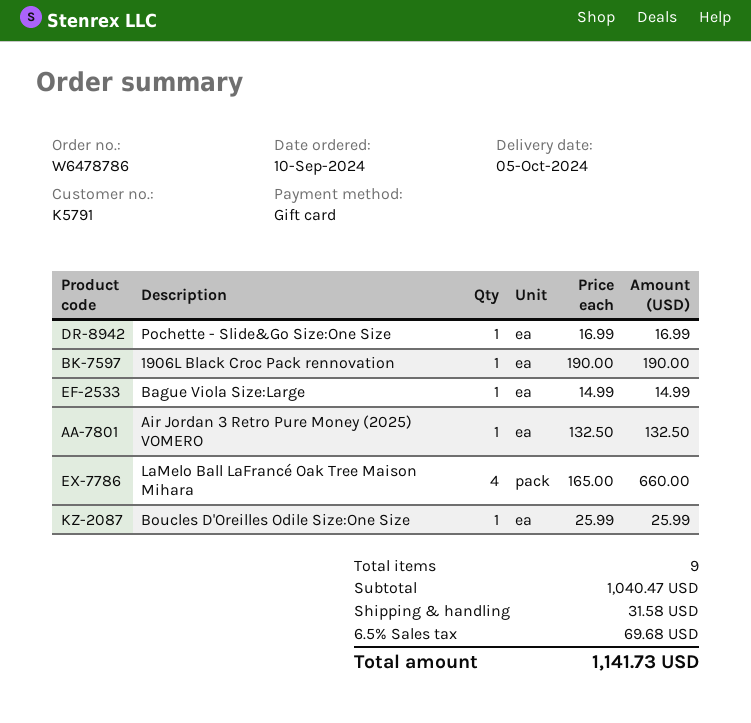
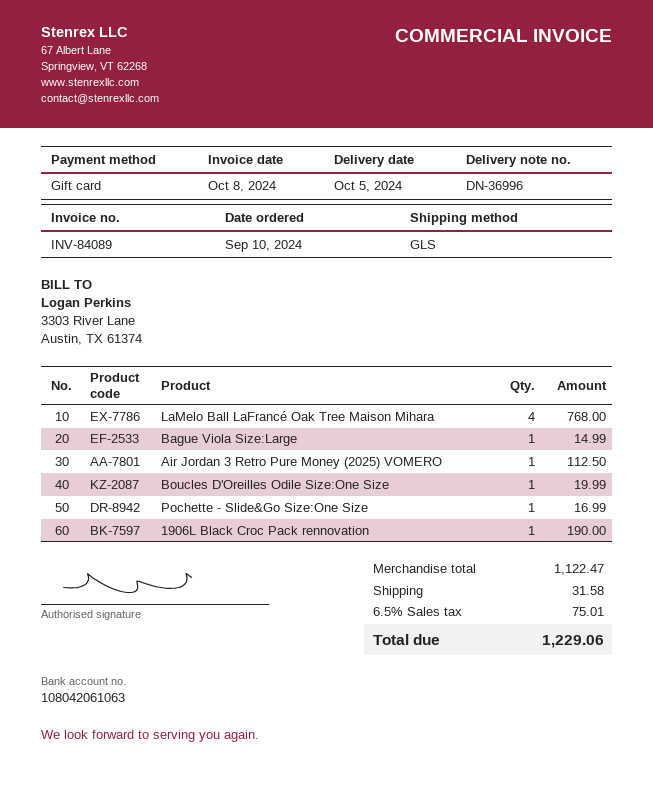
Air Jordan 3 Retro Pure Money (2025) VOMERO: 1 for 132.50 -> 1 for 112.50
LaMelo Ball LaFrancé Oak Tree Maison Mihara: 4 for 660.00 -> 4 for 768.00
Boucles D'Oreilles Odile Size:One Size: 1 for 25.99 -> 1 for 19.99
subtotal: 1040.47 -> 1122.47
tax: 6.5% = 69.68 -> 6.5% = 75.01
total: 1141.73 -> 1229.06

